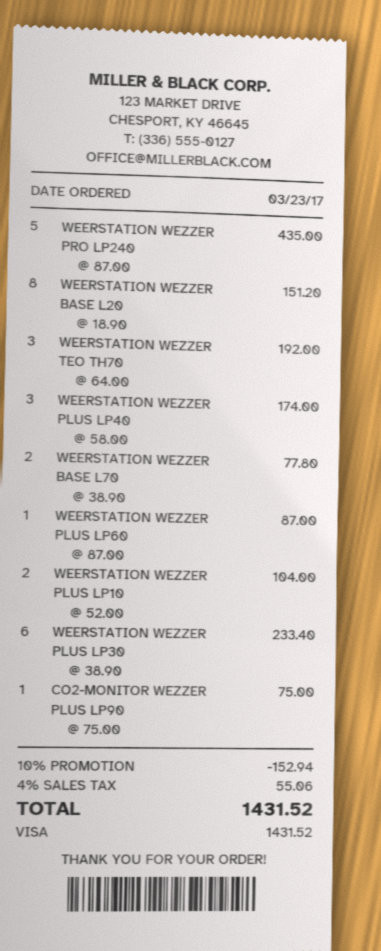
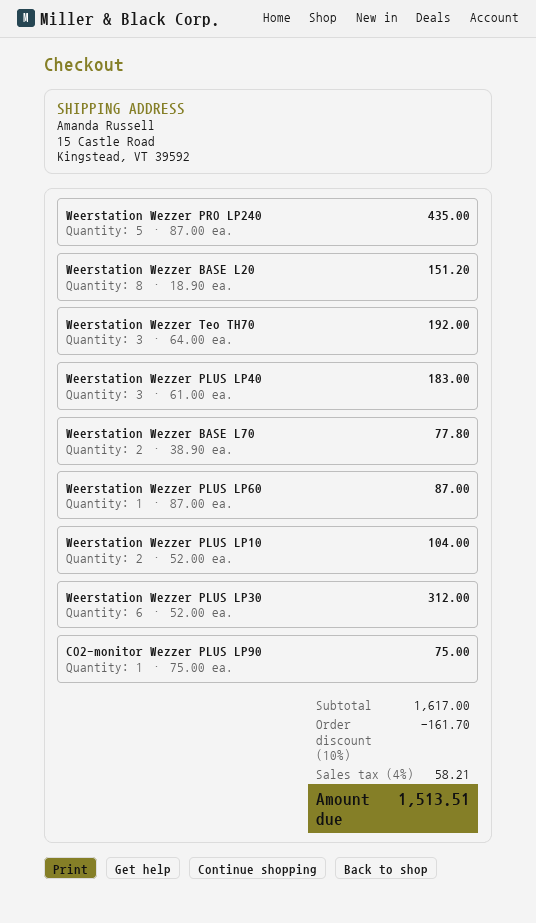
WEERSTATION WEZZER PLUS LP40: 3 x 58.00 = 174.00 -> 3 x 61.00 = 183.00
WEERSTATION WEZZER PLUS LP30: 6 x 38.90 = 233.40 -> 6 x 52.00 = 312.00
discount: 10% = 152.94 -> 10% = 161.70
tax: 4% = 55.06 -> 4% = 58.21
total: 1431.52 -> 1513.51

